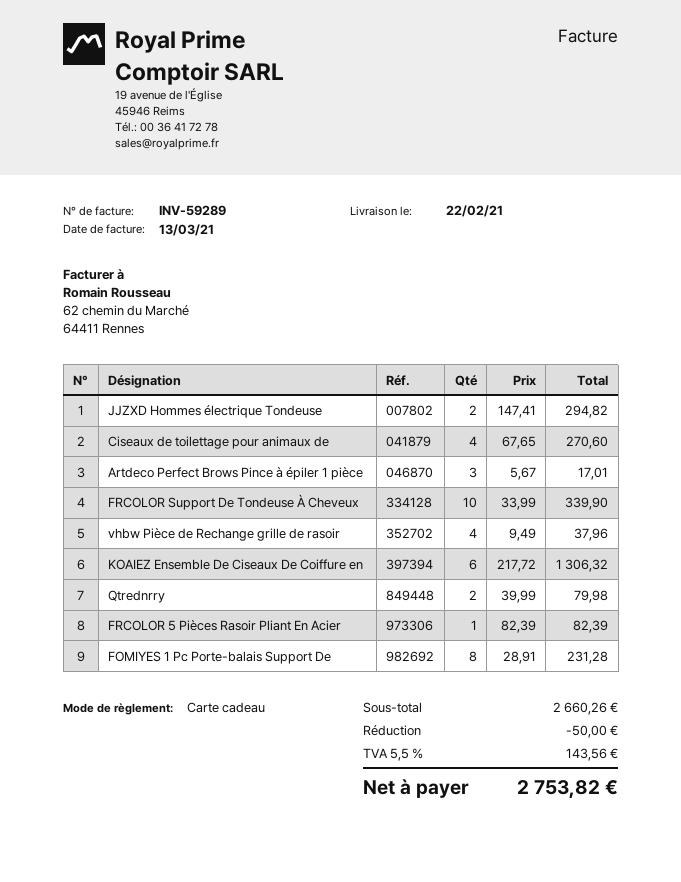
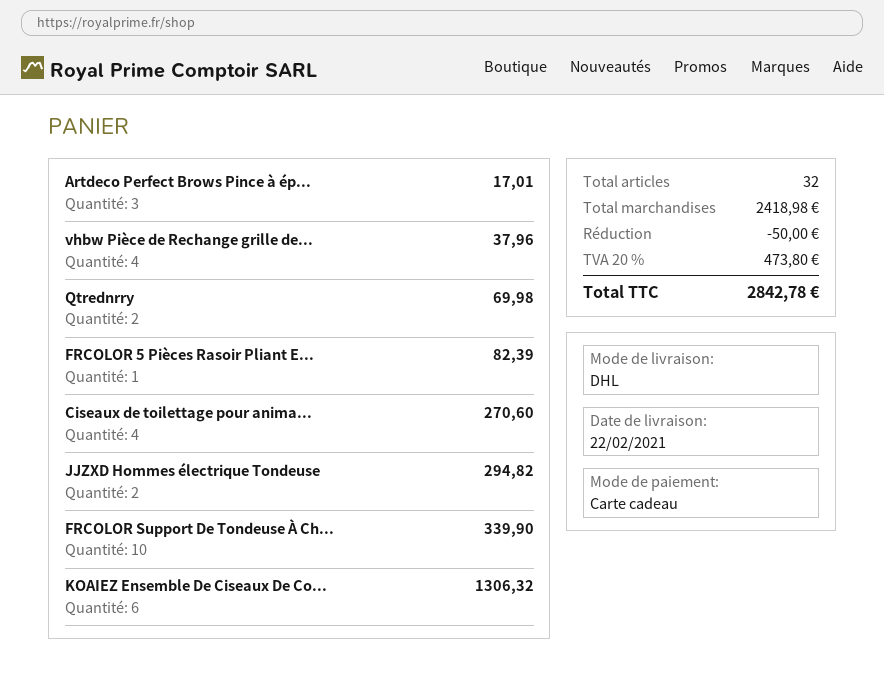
Qtrednrry: 2 for 79.98 -> 2 for 69.98
FOMIYES 1 Pc Porte-balais Support De: 8 for 231.28 -> none
subtotal: 2660.26 -> 2418.98
tax: 5.5% = 143.56 -> 20% = 473.80
total: 2753.82 -> 2842.78

